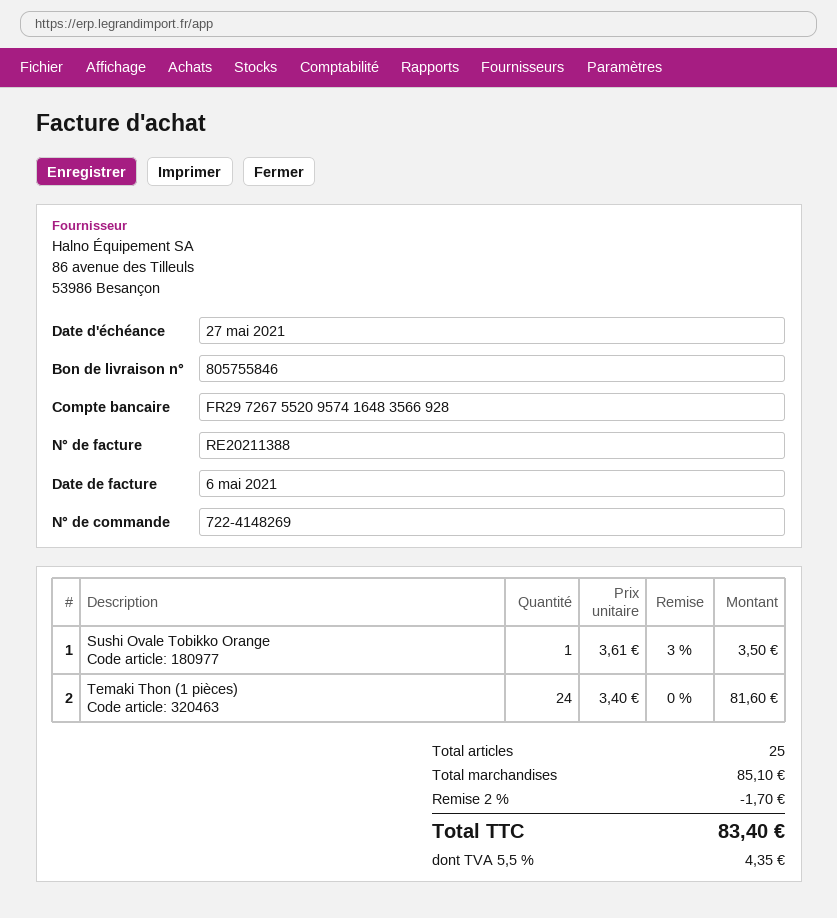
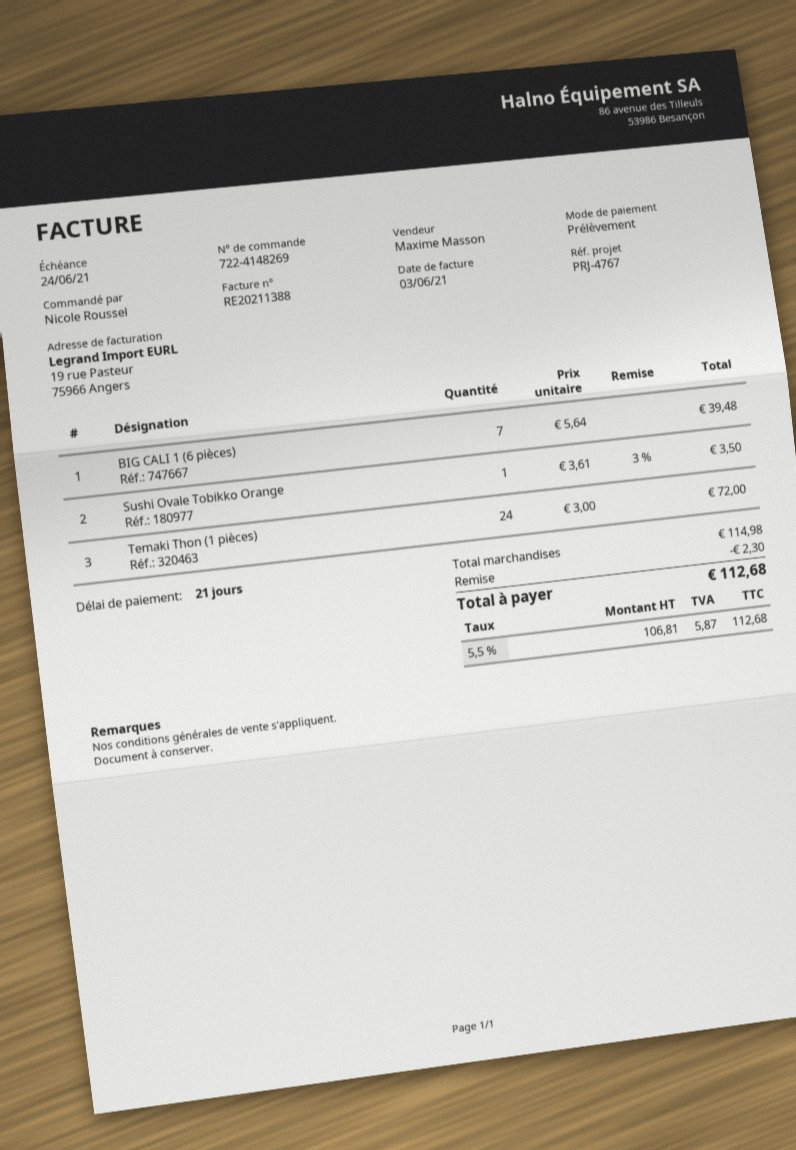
invoice date: 2021-05-06 -> 2021-06-03
due date: 2021-05-27 -> 2021-06-24
Temaki Thon (1 pièces): 24 x 3.40 = 81.60 -> 24 x 3.00 = 72.00
BIG CALI 1 (6 pièces): none -> 7 x 5.64 = 39.48
subtotal: 85.10 -> 114.98
discount: 1.70 -> 2.30
tax: 5.5% = 4.35 -> 5.5% = 5.87
total: 83.40 -> 112.68

